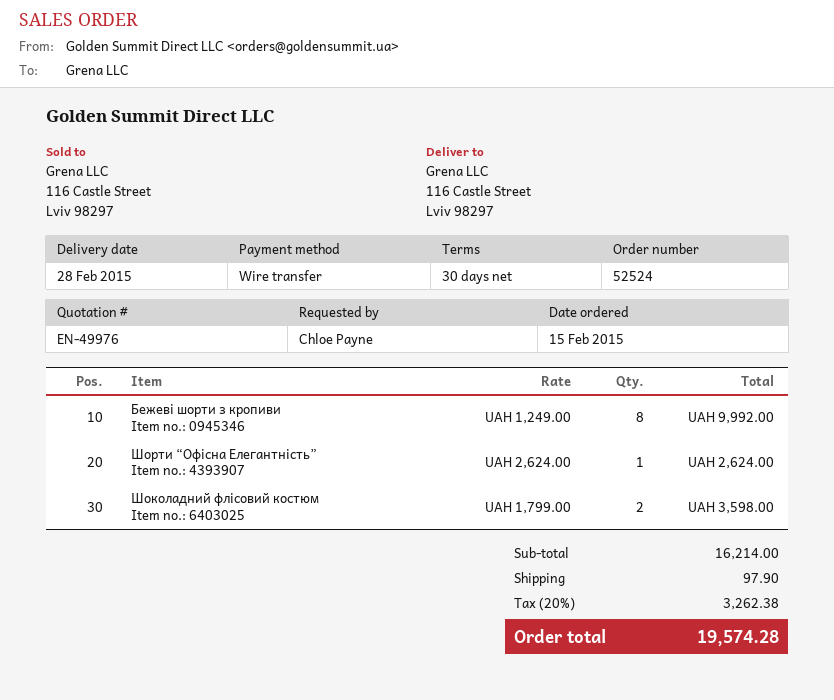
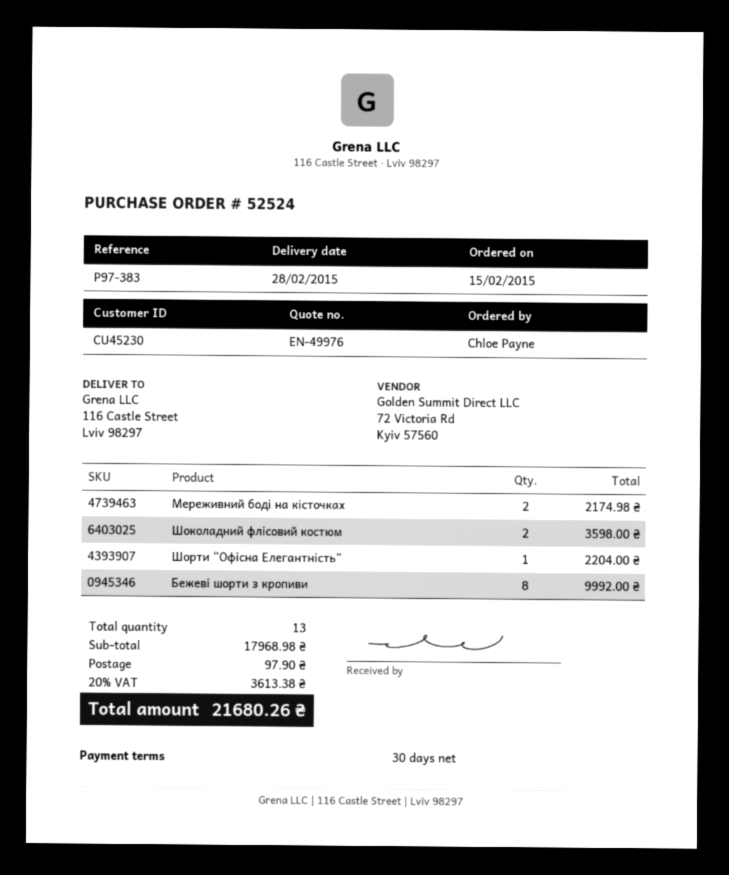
Шорти “Офісна Елегантність”: 1 for 2624.00 -> 1 for 2204.00
Мереживний боді на кісточках: none -> 2 for 2174.98
subtotal: 16214.00 -> 17968.98
tax: 20% = 3262.38 -> 20% = 3613.38
total: 19574.28 -> 21680.26

